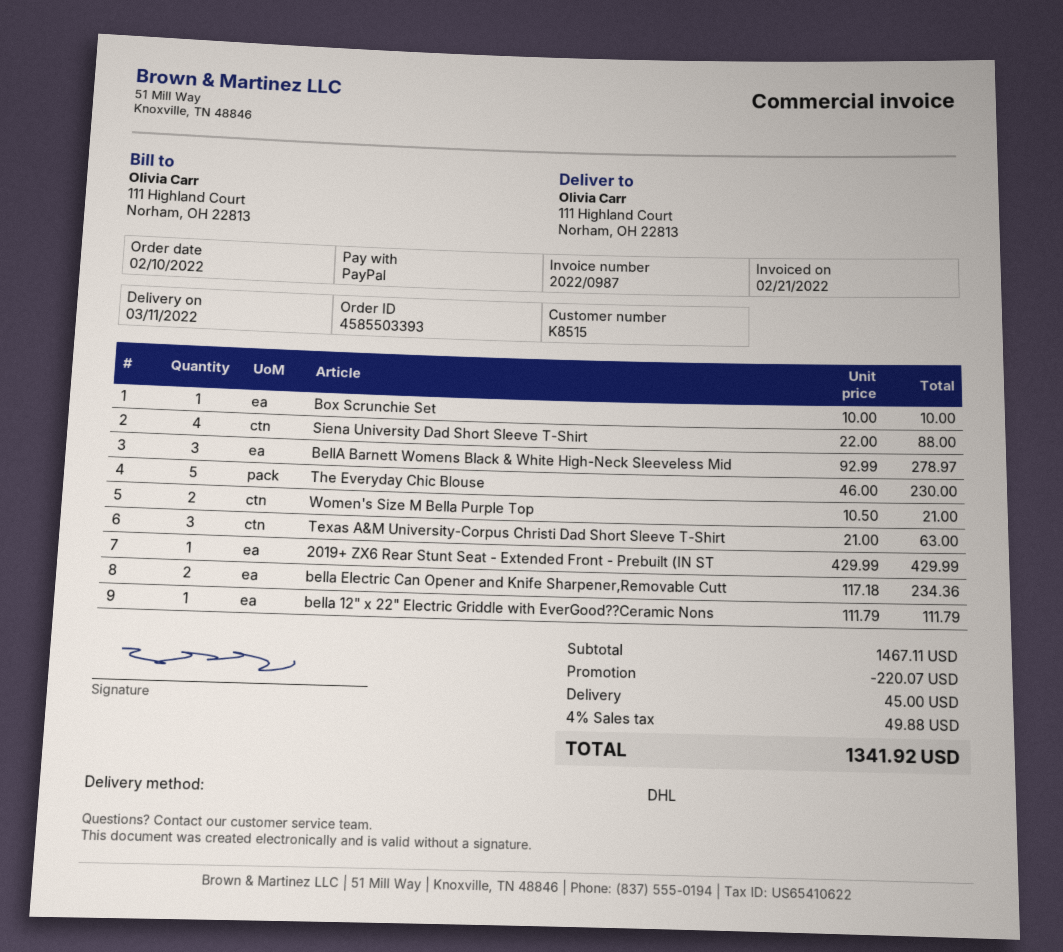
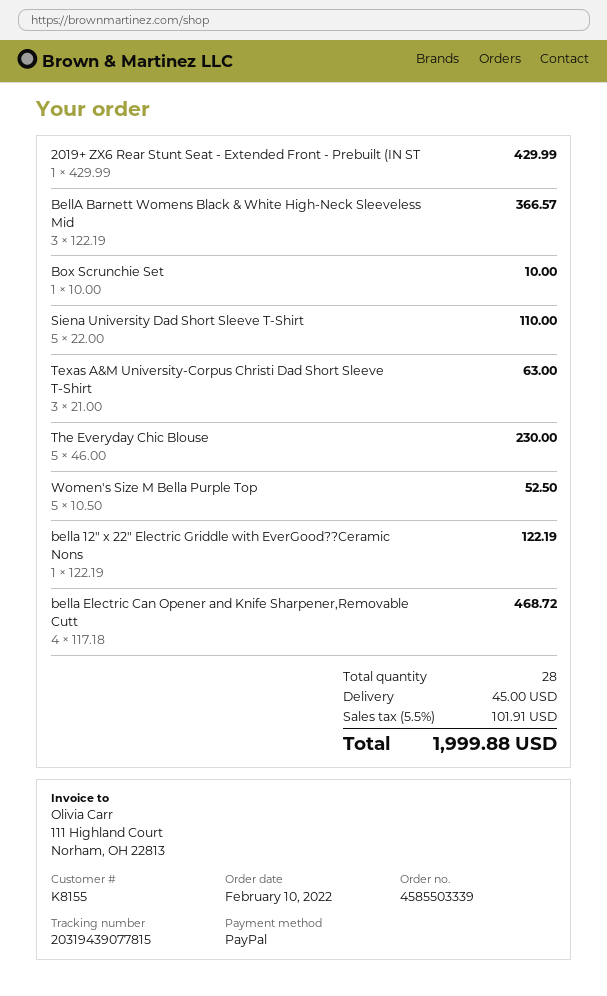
order number: 4585503393 -> 4585503339
customer number: K8515 -> K8155
Siena University Dad Short Sleeve T-Shirt: 4 x 22.00 = 88.00 -> 5 x 22.00 = 110.00
BellA Barnett Womens Black & White High-Neck Sleeveless Mid: 3 x 92.99 = 278.97 -> 3 x 122.19 = 366.57
Women's Size M Bella Purple Top: 2 x 10.50 = 21.00 -> 5 x 10.50 = 52.50
bella Electric Can Opener and Knife Sharpener,Removable Cutt: 2 x 117.18 = 234.36 -> 4 x 117.18 = 468.72
bella 12" x 22" Electric Griddle with EverGood??Ceramic Nons: 1 x 111.79 = 111.79 -> 1 x 122.19 = 122.19
discount: 220.07 -> none
tax: 4% = 49.88 -> 5.5% = 101.91
total: 1341.92 -> 1999.88

